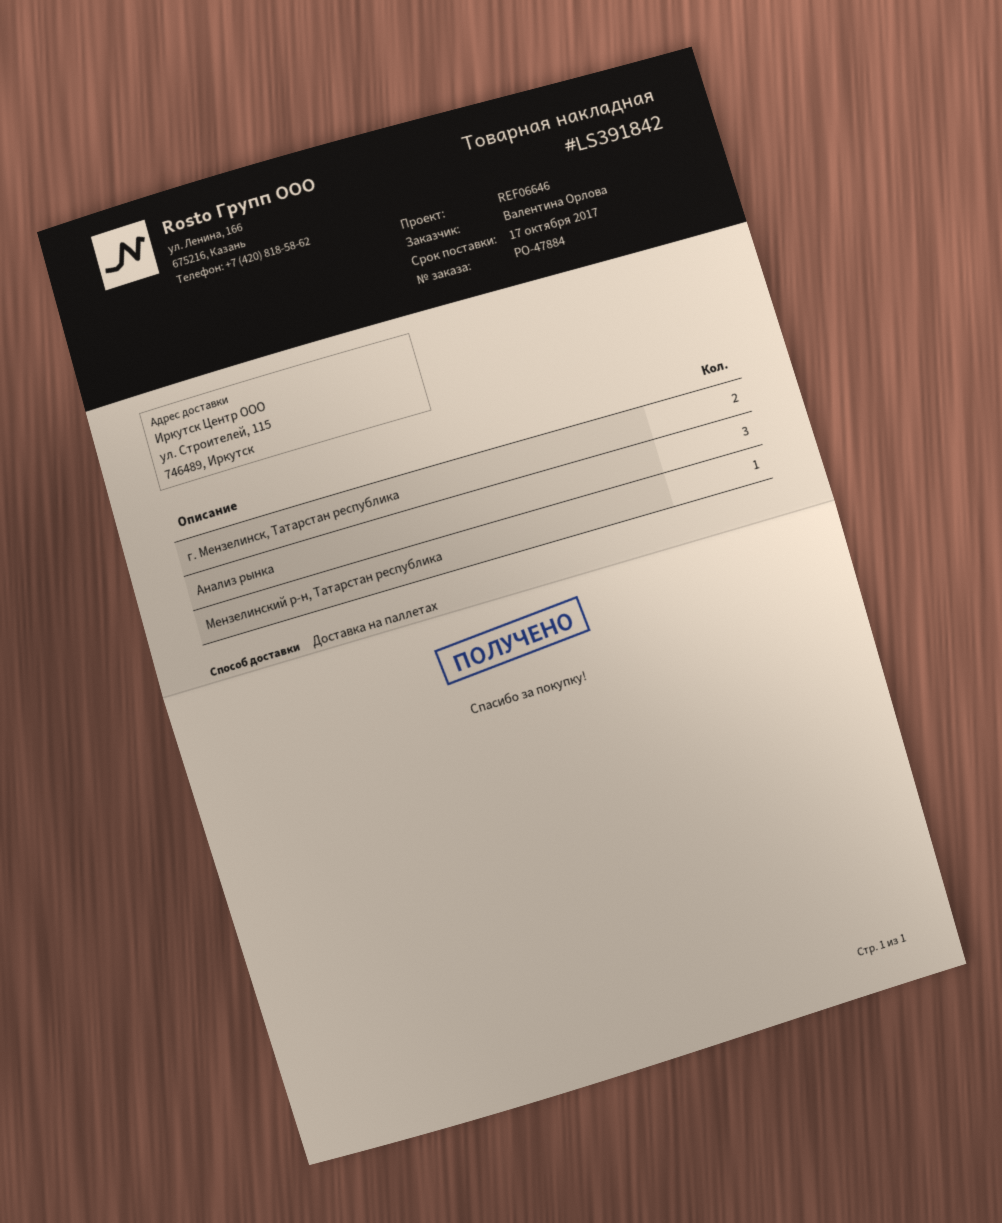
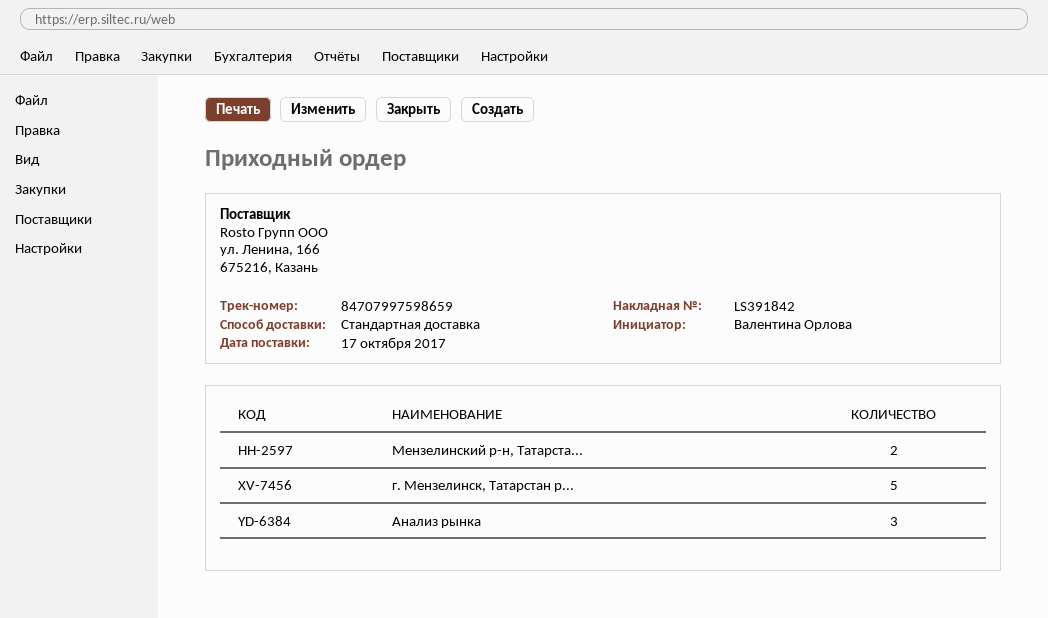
shipping method: pallet freight -> standard
г. Мензелинск, Татарстан республика: 2 -> 5
Мензелинский р-н, Татарстан республика: 1 -> 2

